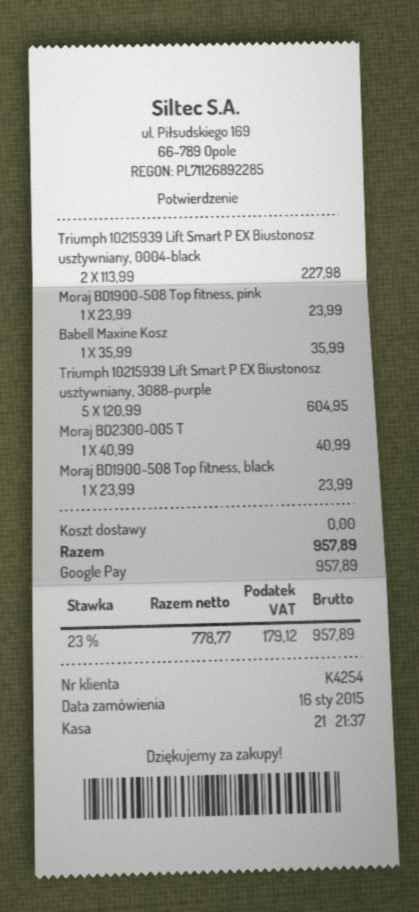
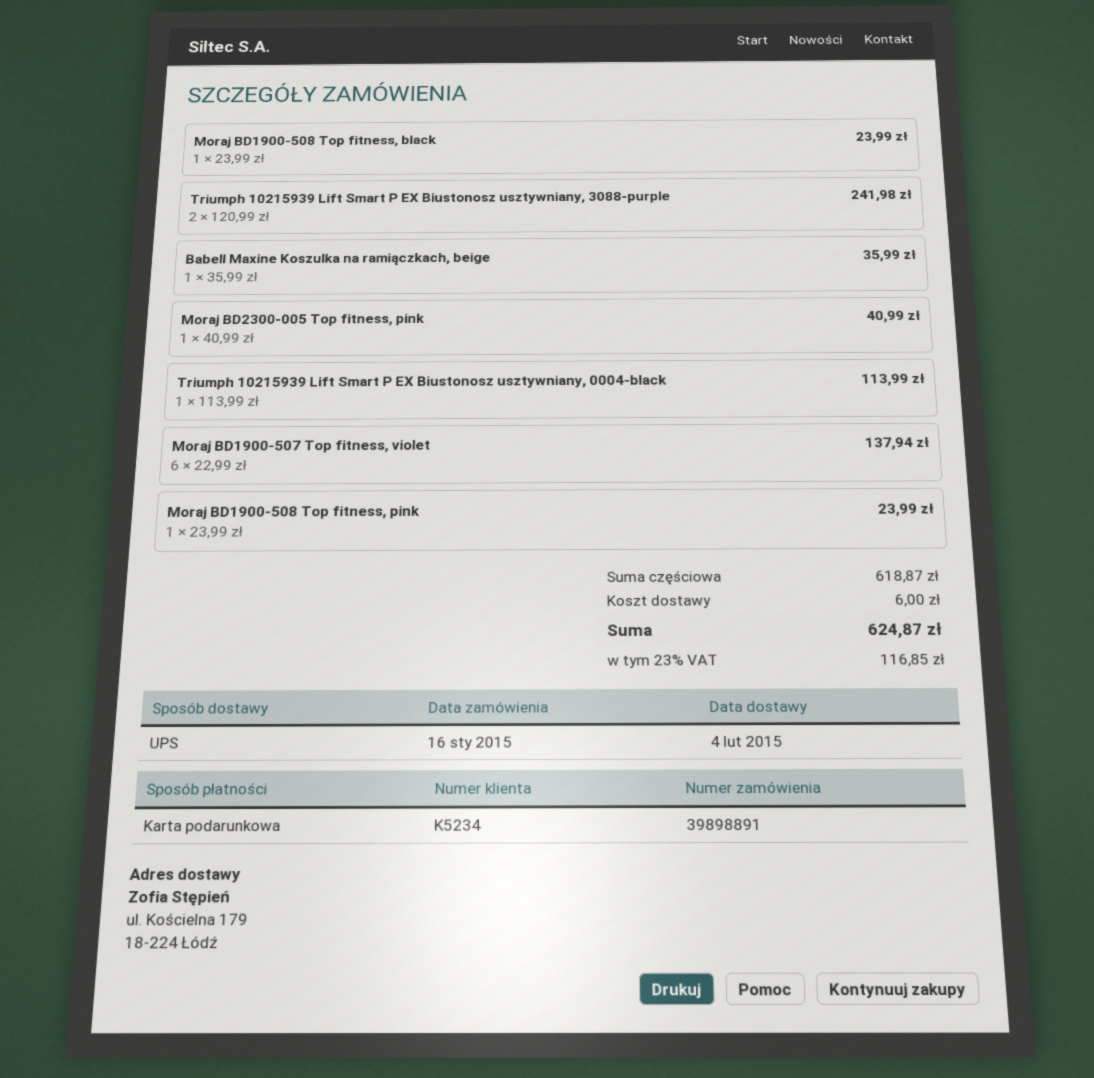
customer number: K4254 -> K5234
payment method: Google Pay -> gift card
Triumph 10215939 Lift Smart P EX Biustonosz usztywniany, 0004-black: 2 x 113.99 = 227.98 -> 1 x 113.99 = 113.99
Triumph 10215939 Lift Smart P EX Biustonosz usztywniany, 3088-purple: 5 x 120.99 = 604.95 -> 2 x 120.99 = 241.98
Moraj BD1900-507 Top fitness, violet: none -> 6 x 22.99 = 137.94
shipping: 0.00 -> 6.00
tax: 23% = 179.12 -> 23% = 116.85
total: 957.89 -> 624.87

